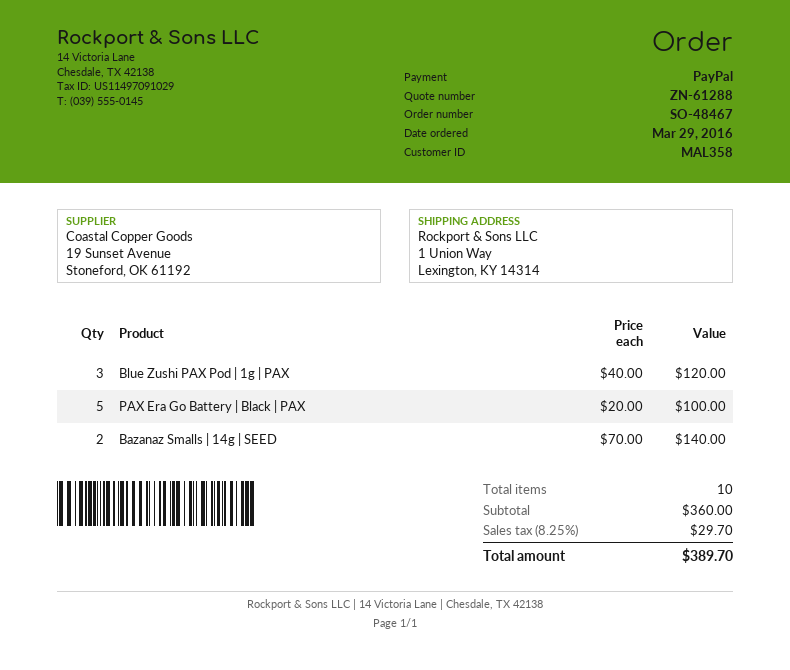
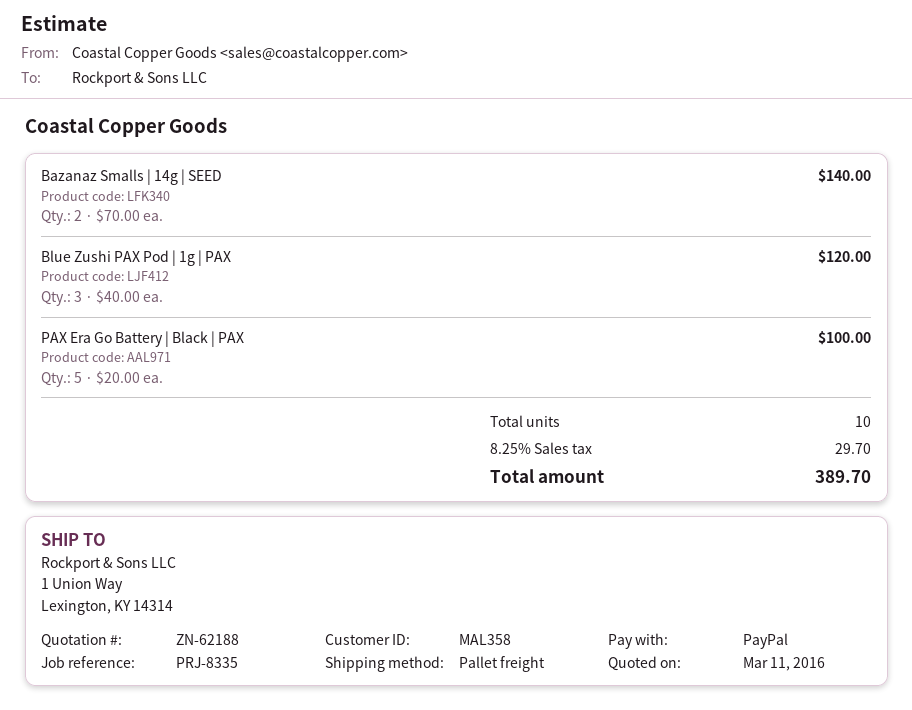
quote number: ZN-61288 -> ZN-62188

